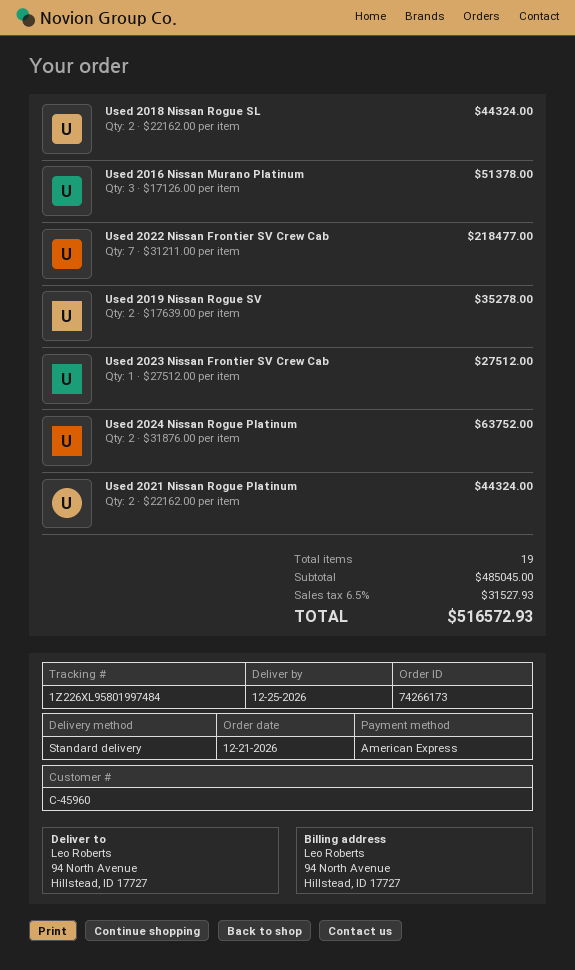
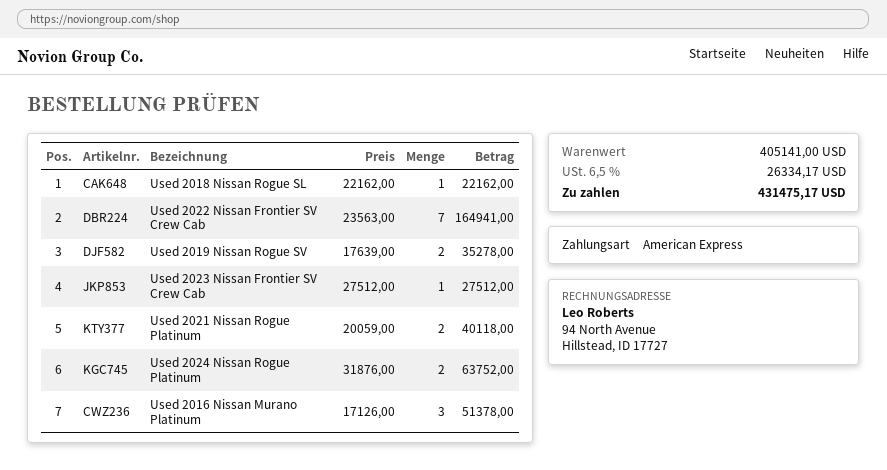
Used 2018 Nissan Rogue SL: 2 x 22162.00 = 44324.00 -> 1 x 22162.00 = 22162.00
Used 2022 Nissan Frontier SV Crew Cab: 7 x 31211.00 = 218477.00 -> 7 x 23563.00 = 164941.00
Used 2021 Nissan Rogue Platinum: 2 x 22162.00 = 44324.00 -> 2 x 20059.00 = 40118.00
subtotal: 485045.00 -> 405141.00
tax: 6.5% = 31527.93 -> 6.5% = 26334.17
total: 516572.93 -> 431475.17

